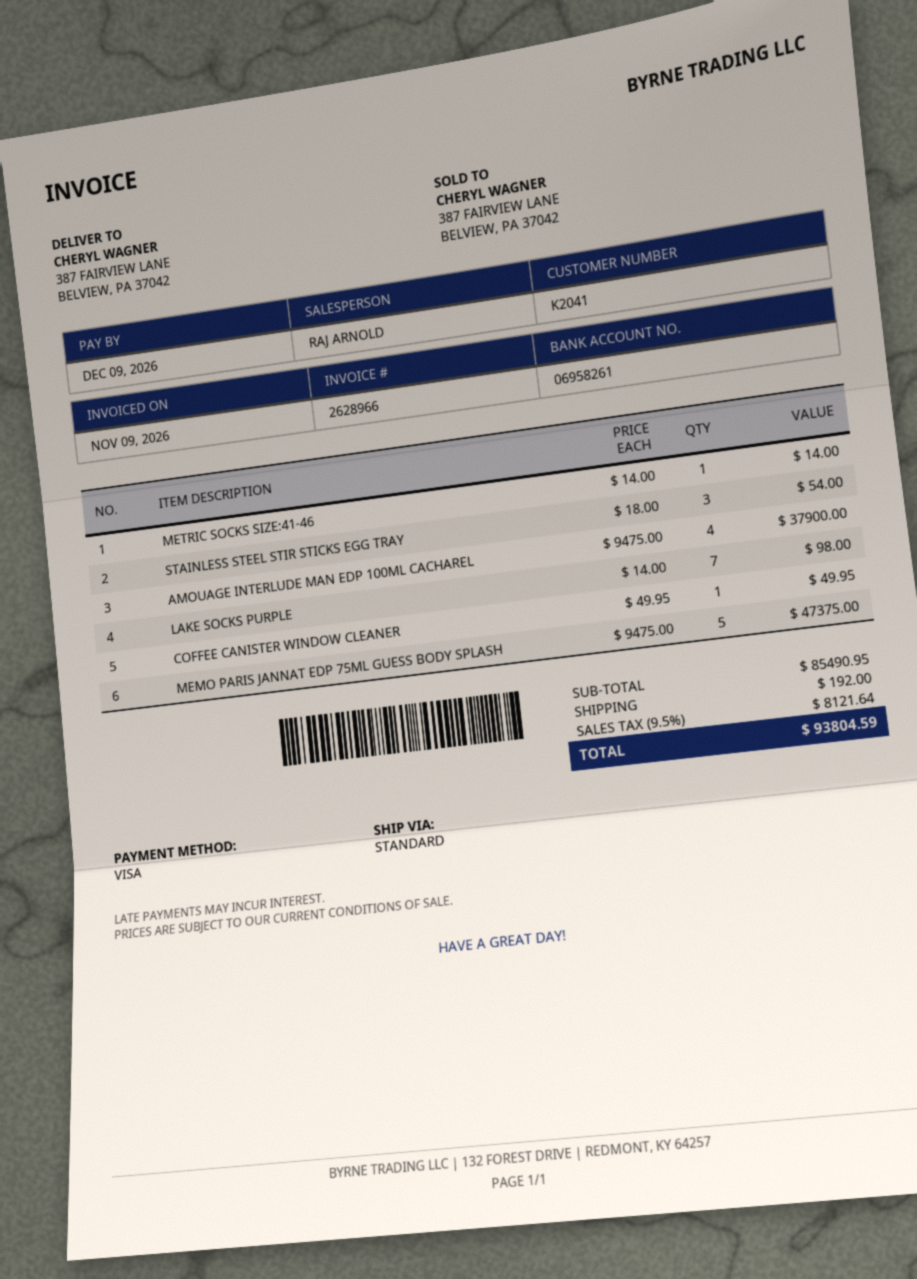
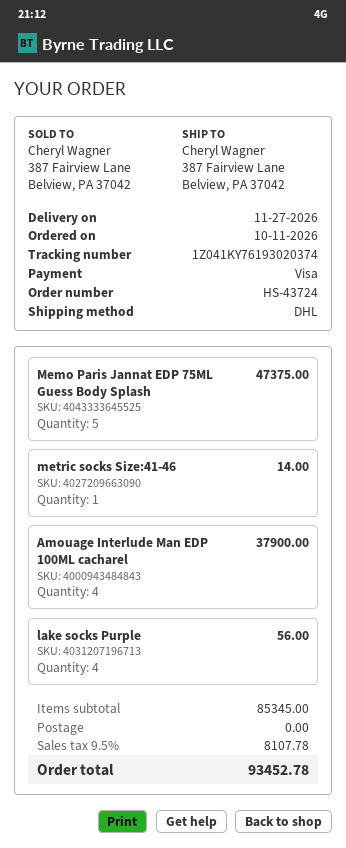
shipping method: standard -> DHL
STAINLESS STEEL STIR STICKS EGG TRAY: 3 for 54.00 -> none
LAKE SOCKS PURPLE: 7 for 98.00 -> 4 for 56.00
COFFEE CANISTER WINDOW CLEANER: 1 for 49.95 -> none
subtotal: 85490.95 -> 85345.00
shipping: 192.00 -> 0.00
tax: 9.5% = 8121.64 -> 9.5% = 8107.78
total: 93804.59 -> 93452.78

